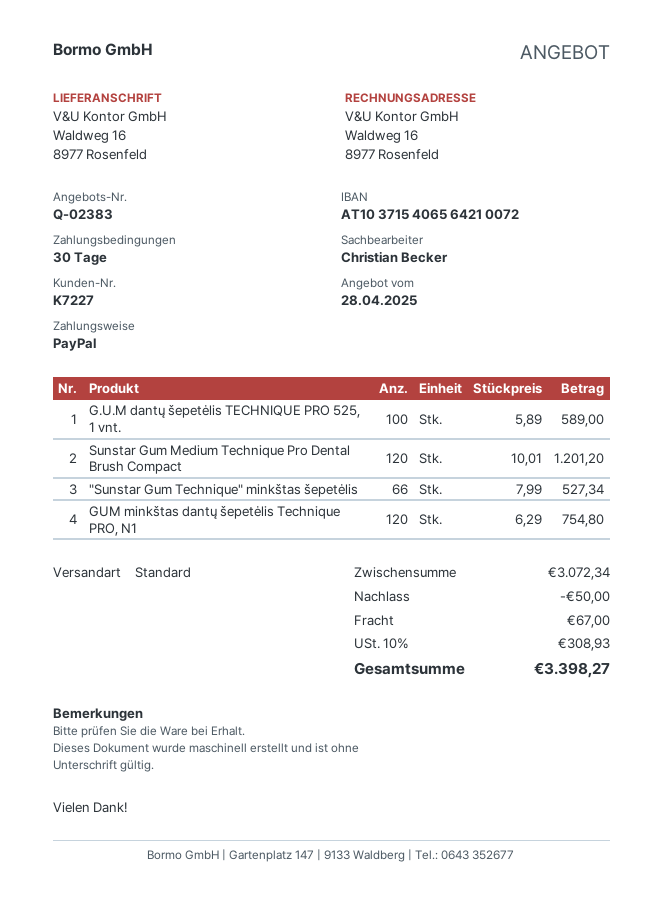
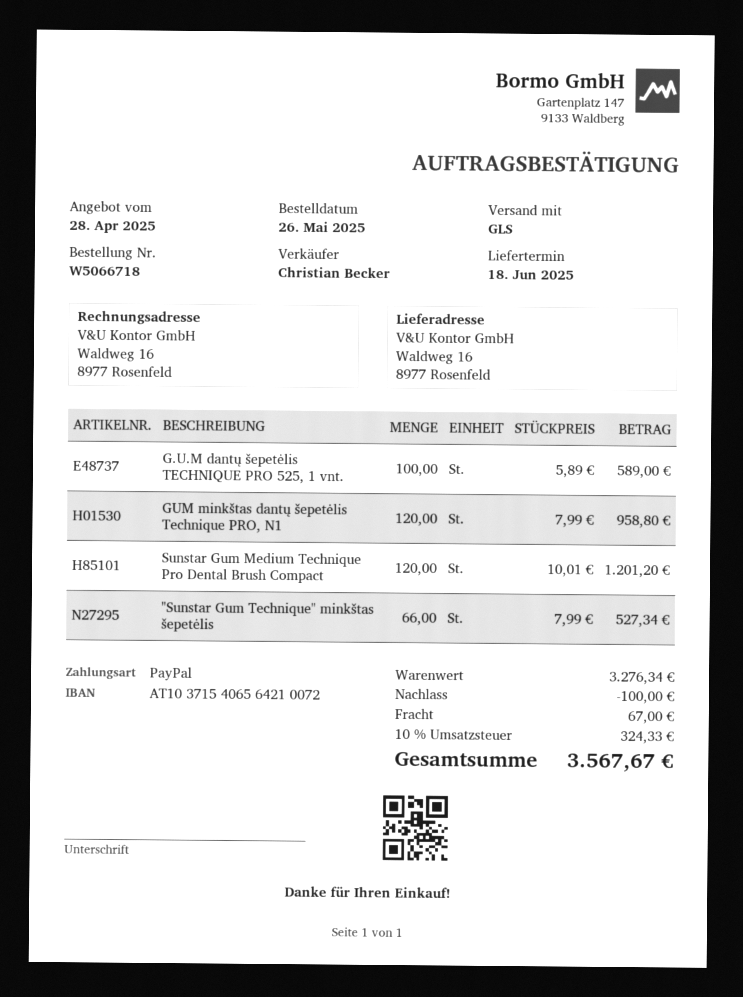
shipping method: standard -> GLS
GUM minkštas dantų šepetėlis Technique PRO, N1: 120 x 6.29 = 754.80 -> 120 x 7.99 = 958.80
subtotal: 3072.34 -> 3276.34
discount: 50.00 -> 100.00
tax: 10% = 308.93 -> 10% = 324.33
total: 3398.27 -> 3567.67

